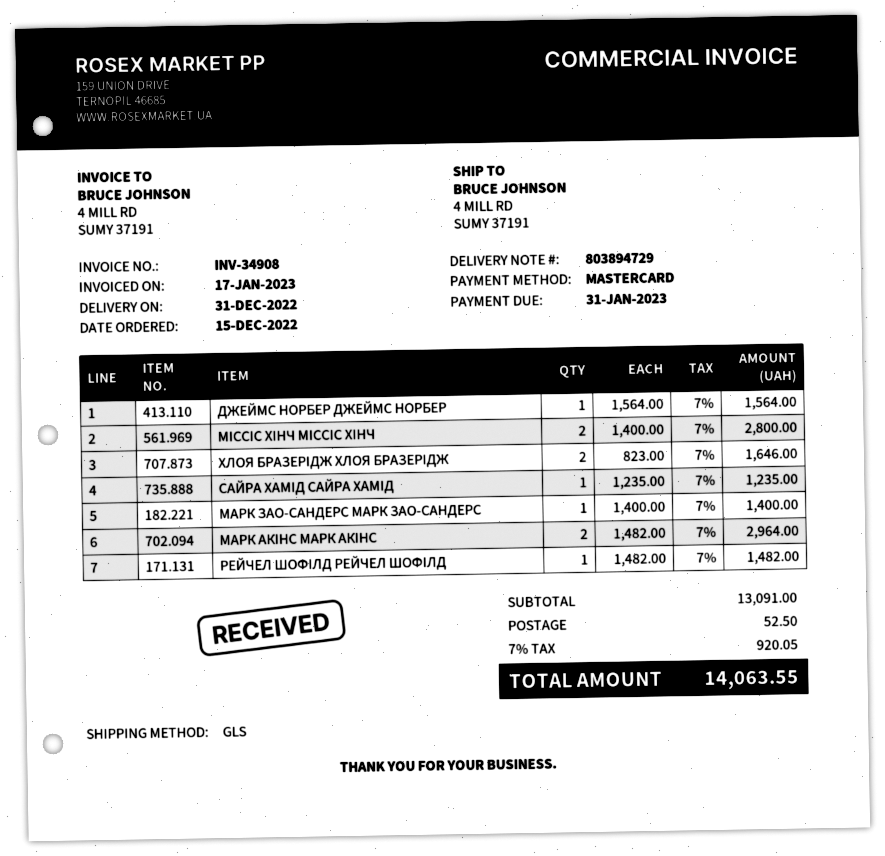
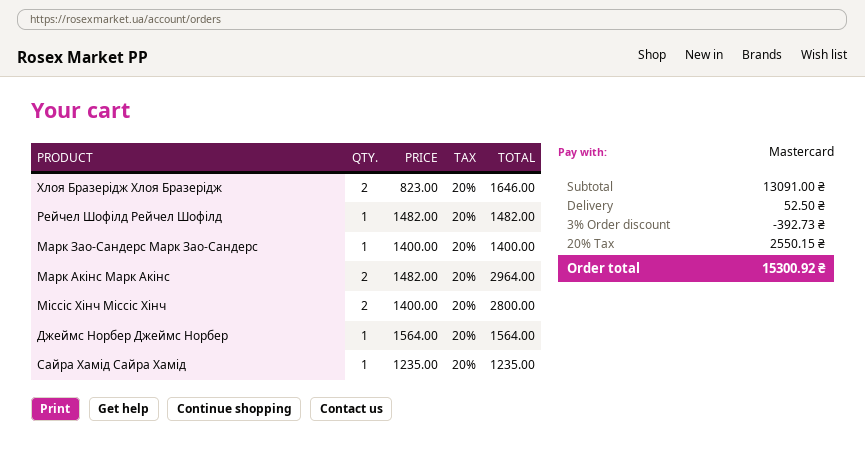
discount: none -> 3% = 392.73
tax: 7% = 920.05 -> 20% = 2550.15
total: 14063.55 -> 15300.92

